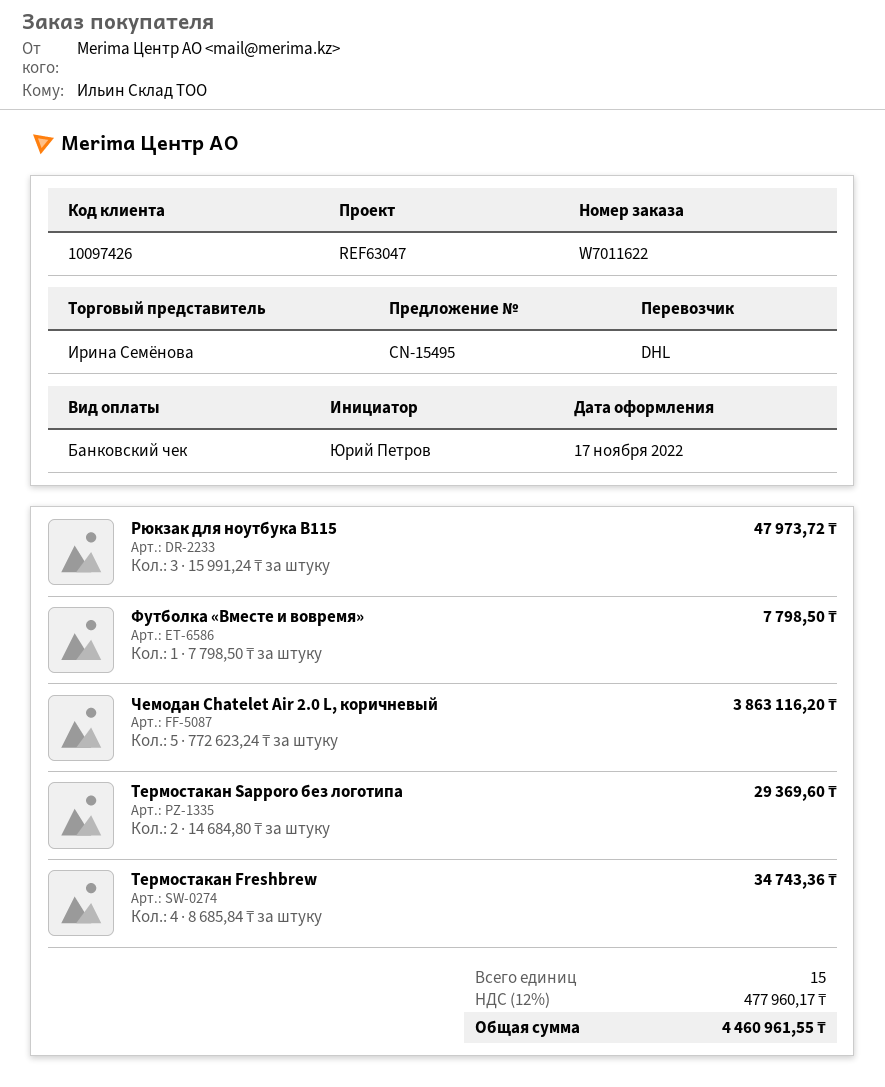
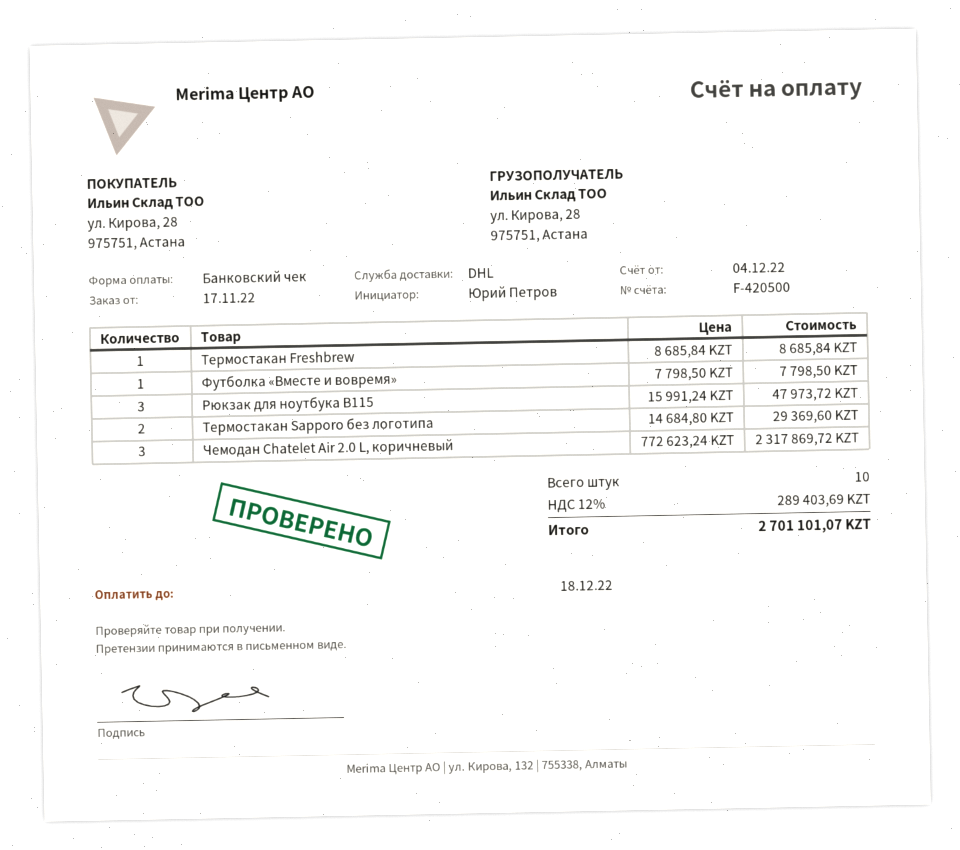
Чемодан Chatelet Air 2.0 L, коричневый: 5 x 772623.24 = 3863116.20 -> 3 x 772623.24 = 2317869.72
Термостакан Freshbrew: 4 x 8685.84 = 34743.36 -> 1 x 8685.84 = 8685.84
total quantity: 15 -> 10
tax: 12% = 477960.17 -> 12% = 289403.69
total: 4460961.55 -> 2701101.07

